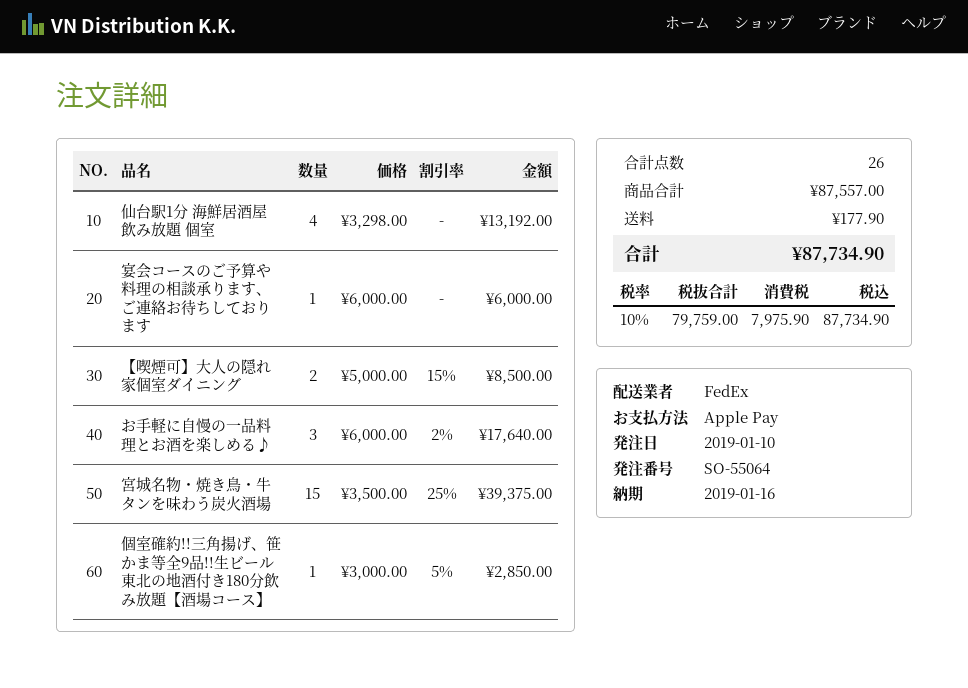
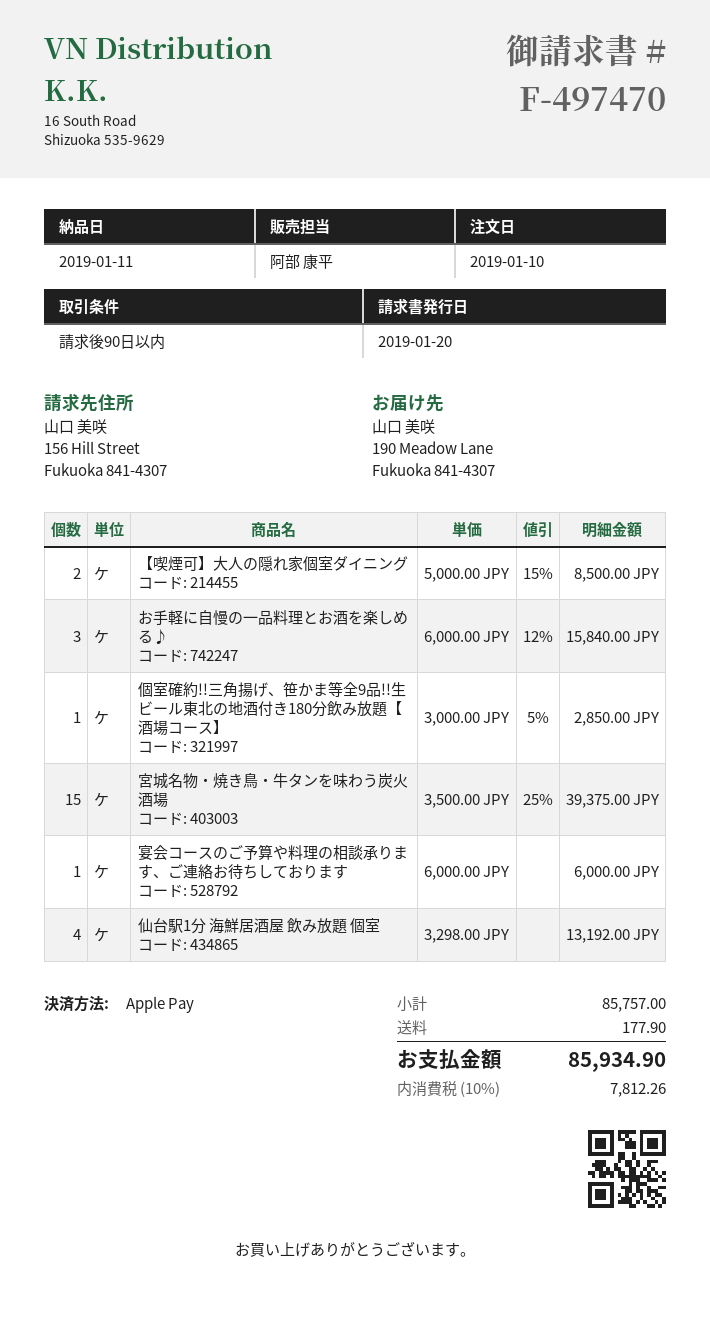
delivery date: 2019-01-16 -> 2019-01-11
お手軽に自慢の一品料理とお酒を楽しめる♪: 3 x 6000.00 - 2% = 17640.00 -> 3 x 6000.00 - 12% = 15840.00
subtotal: 87557.00 -> 85757.00
tax: 10% = 7975.90 -> 10% = 7812.26
total: 87734.90 -> 85934.90

